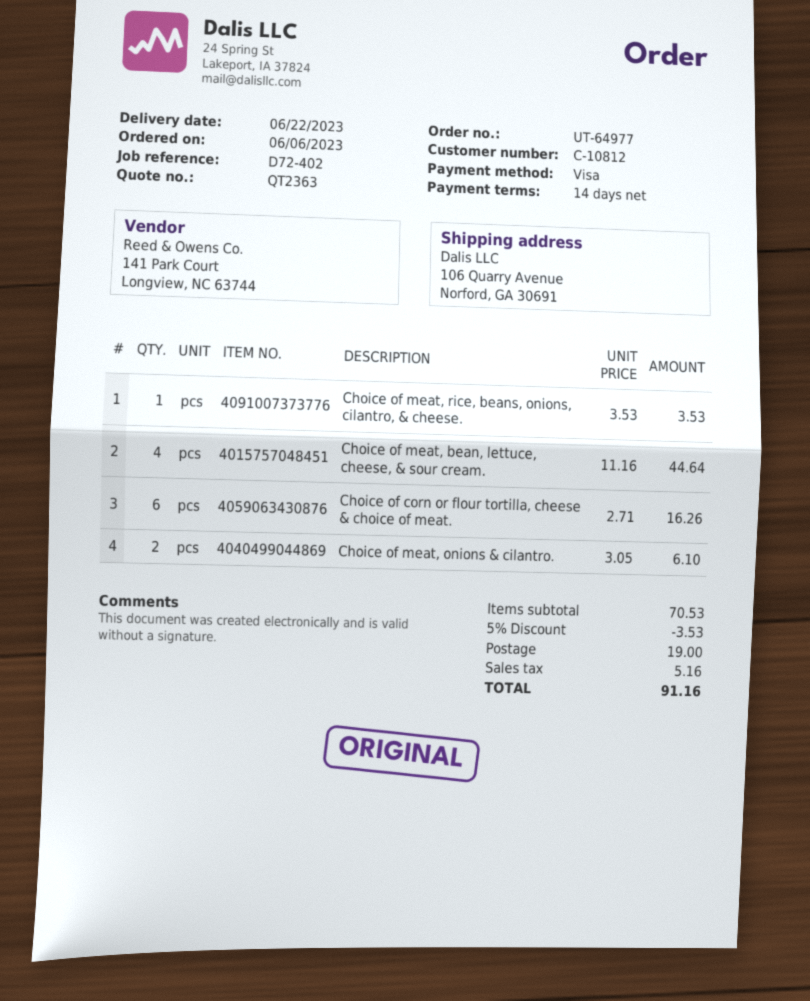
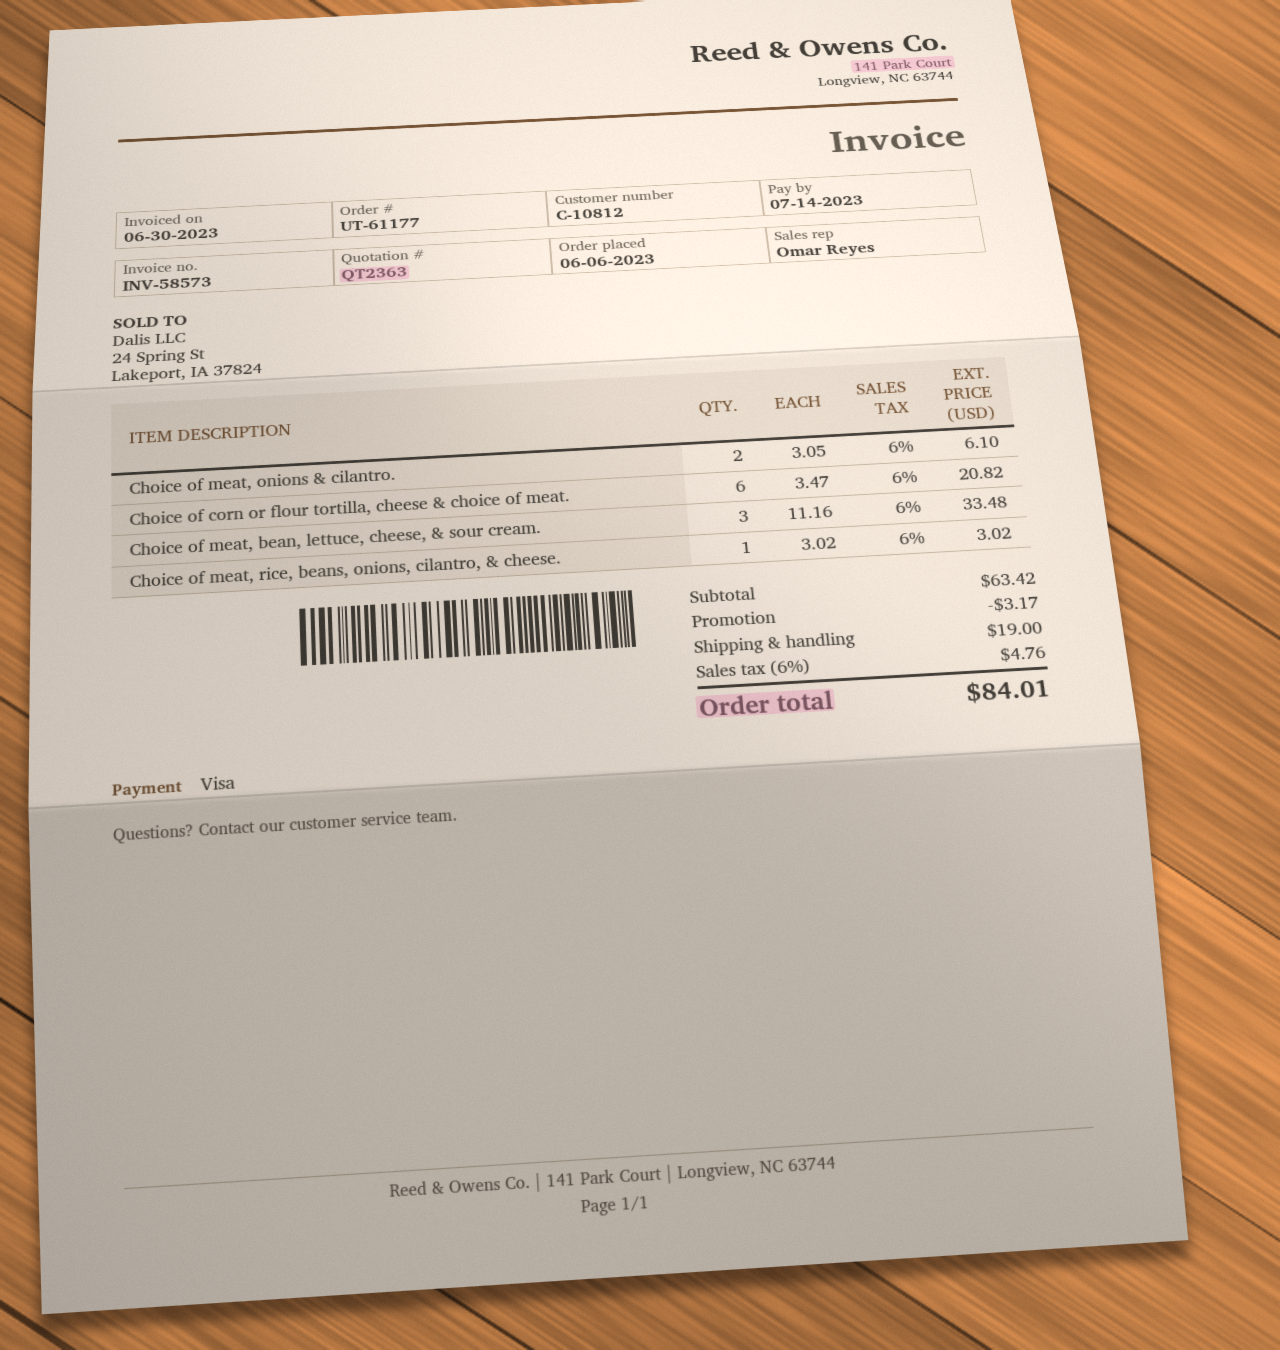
order number: UT-64977 -> UT-61177
Choice of meat, rice, beans, onions, cilantro, & cheese.: 1 x 3.53 = 3.53 -> 1 x 3.02 = 3.02
Choice of meat, bean, lettuce, cheese, & sour cream.: 4 x 11.16 = 44.64 -> 3 x 11.16 = 33.48
Choice of corn or flour tortilla, cheese & choice of meat.: 6 x 2.71 = 16.26 -> 6 x 3.47 = 20.82
subtotal: 70.53 -> 63.42
discount: 3.53 -> 3.17
tax: 5.16 -> 4.76
total: 91.16 -> 84.01

